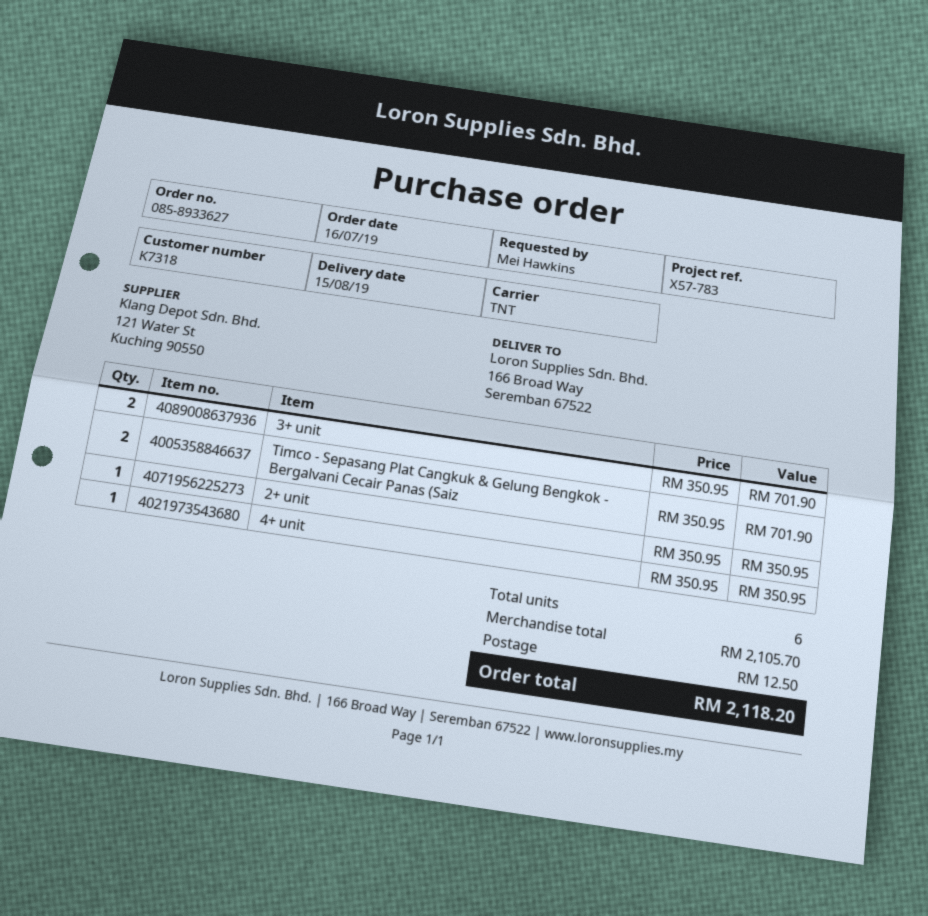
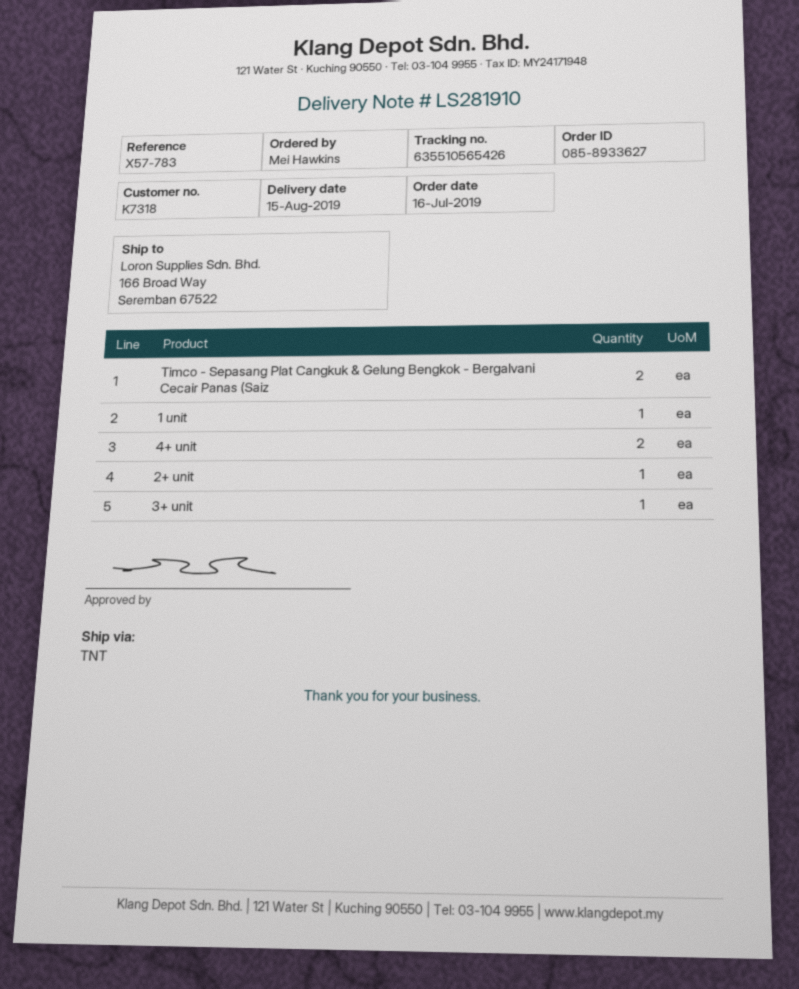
3+ unit: 2 -> 1
4+ unit: 1 -> 2
1 unit: none -> 1

